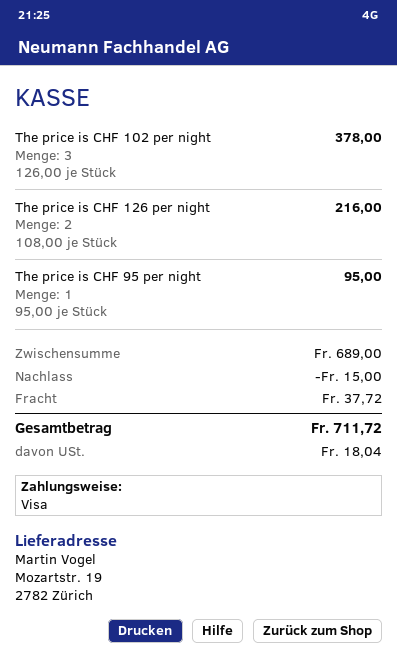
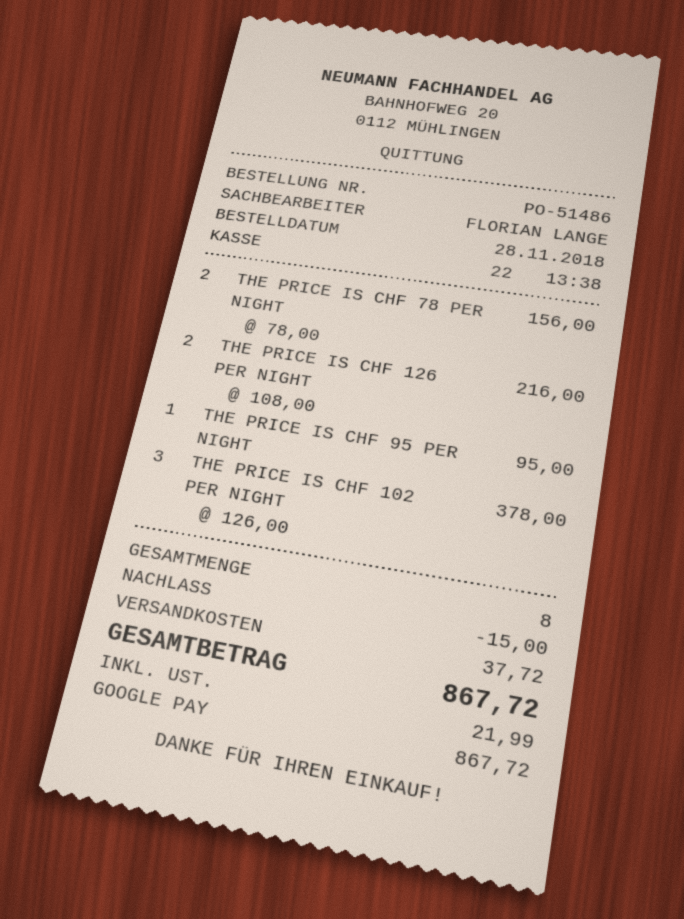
payment method: Visa -> Google Pay
THE PRICE IS CHF 78 PER NIGHT: none -> 2 x 78.00 = 156.00
tax: 18.04 -> 21.99
total: 711.72 -> 867.72

